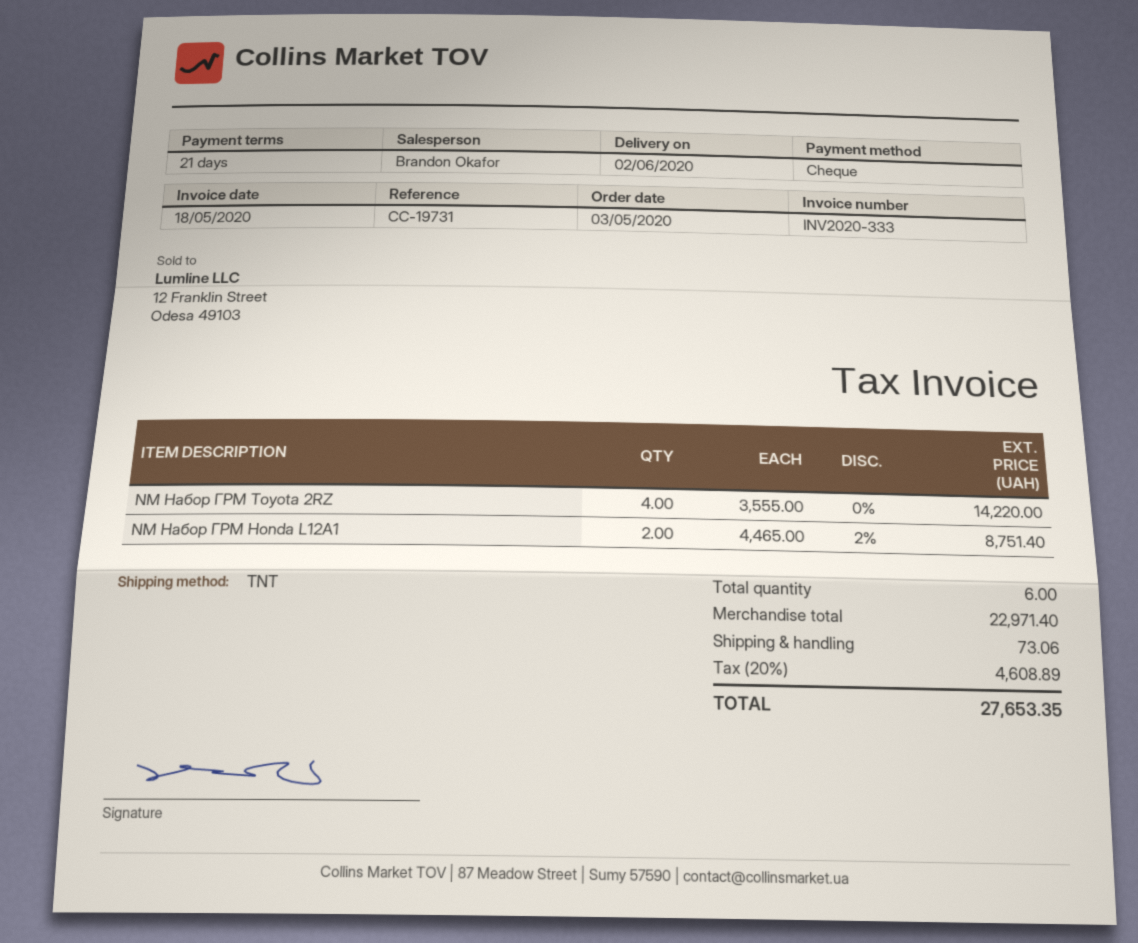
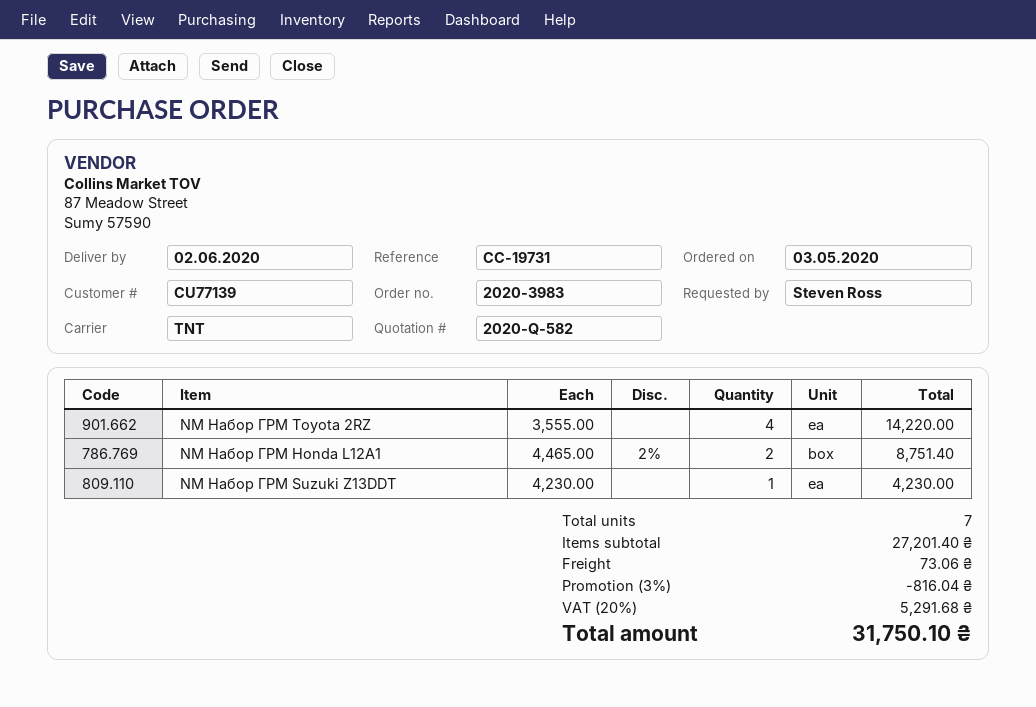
NM Набор ГРМ Suzuki Z13DDT: none -> 1 x 4230.00 = 4230.00
total quantity: 6 -> 7
subtotal: 22971.40 -> 27201.40
discount: none -> 3% = 816.04
tax: 20% = 4608.89 -> 20% = 5291.68
total: 27653.35 -> 31750.10

